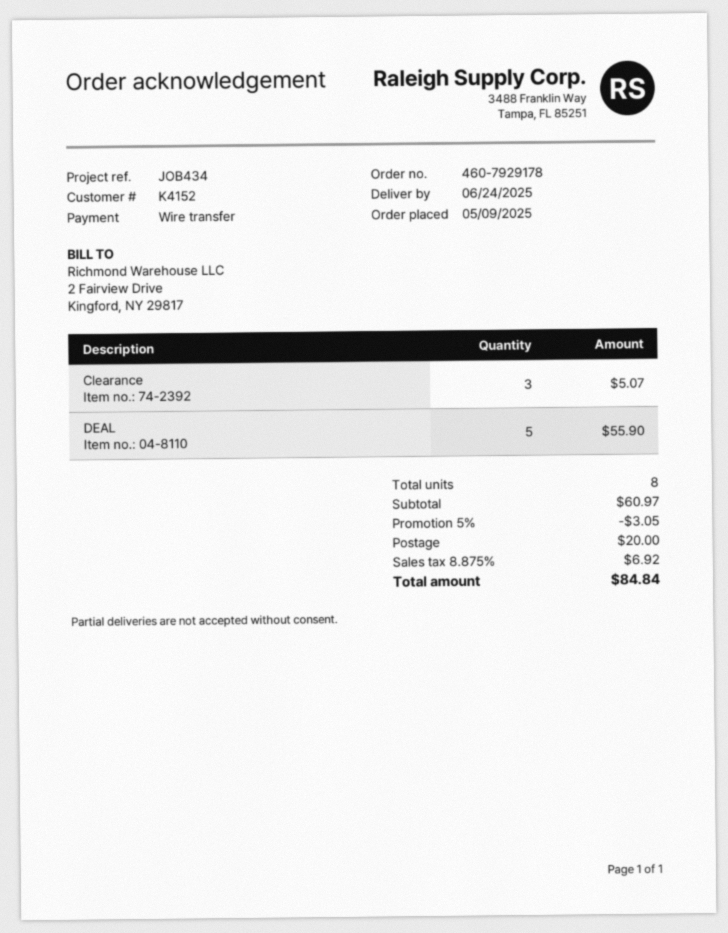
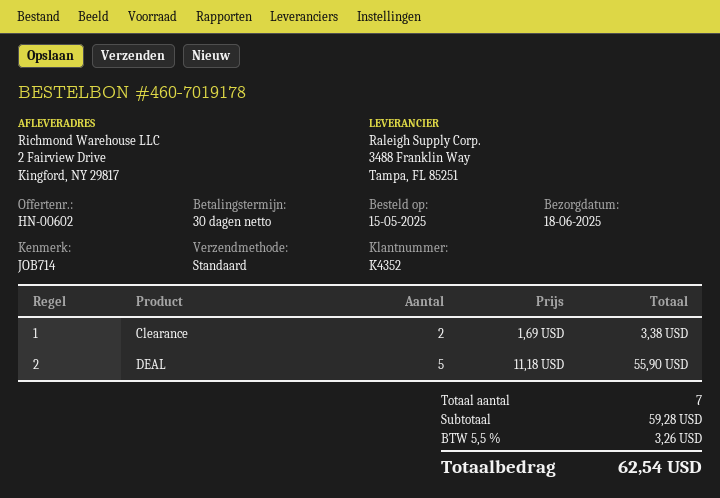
order number: 460-7929178 -> 460-7019178
order date: 2025-05-09 -> 2025-05-15
delivery date: 2025-06-24 -> 2025-06-18
customer number: K4152 -> K4352
reference: JOB434 -> JOB714
Clearance: 3 for 5.07 -> 2 for 3.38
total quantity: 8 -> 7
subtotal: 60.97 -> 59.28
discount: 5% = 3.05 -> none
shipping: 20.00 -> none
tax: 8.875% = 6.92 -> 5.5% = 3.26
total: 84.84 -> 62.54

